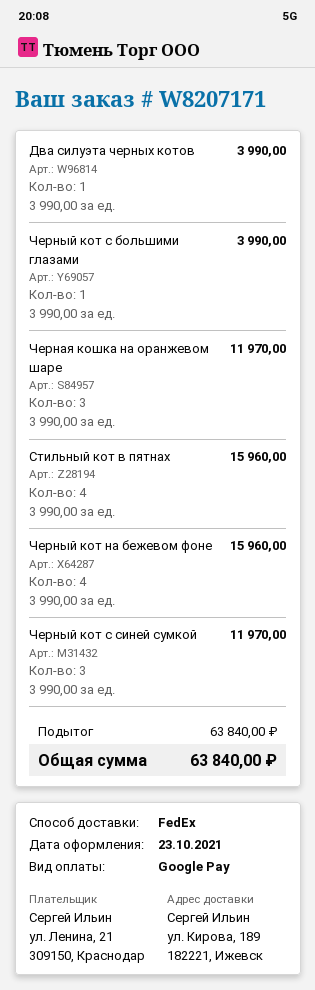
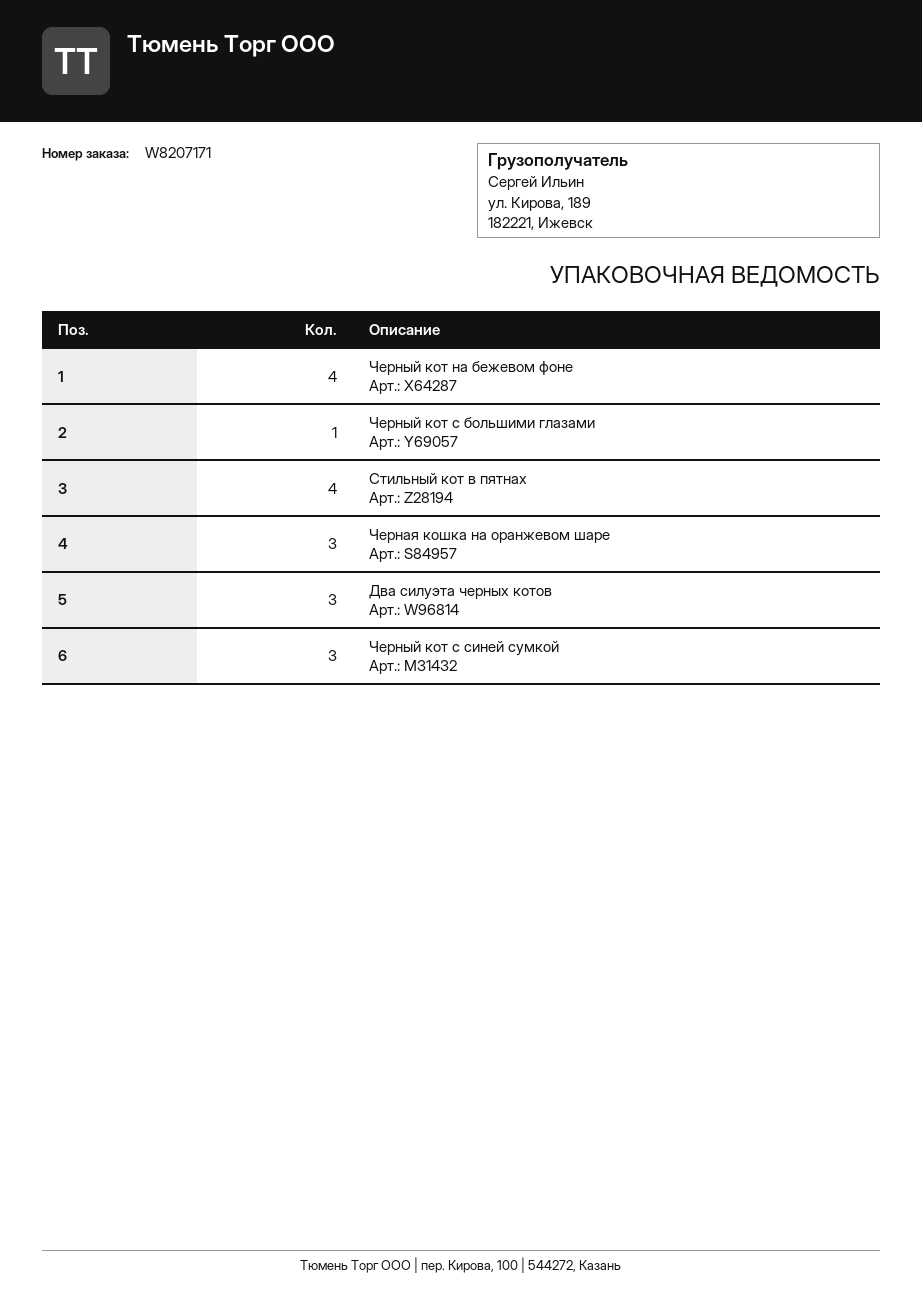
Два силуэта черных котов: 1 -> 3

